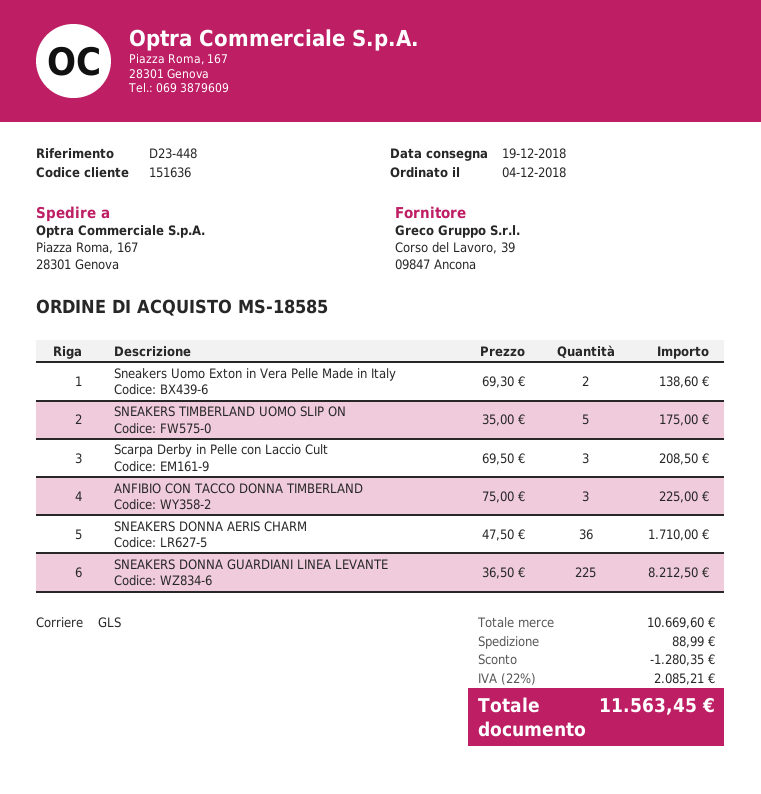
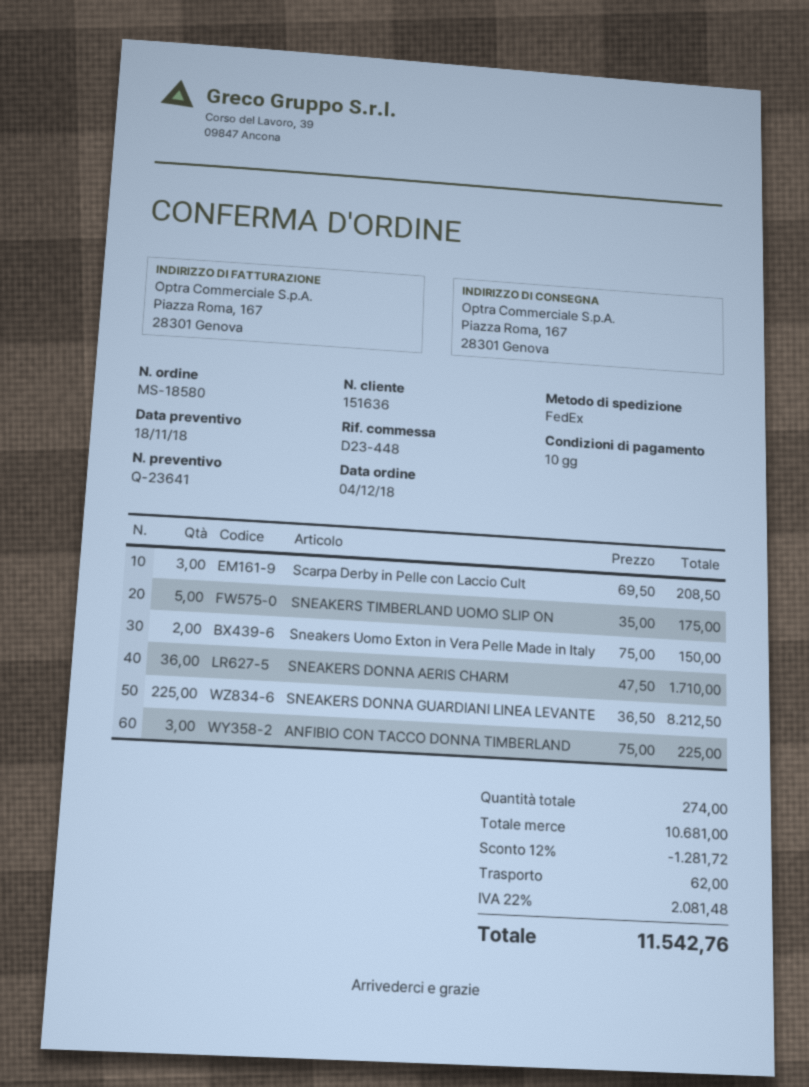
order number: MS-18585 -> MS-18580
shipping method: GLS -> FedEx
Sneakers Uomo Exton in Vera Pelle Made in Italy: 2 x 69.30 = 138.60 -> 2 x 75.00 = 150.00
subtotal: 10669.60 -> 10681.00
discount: 1280.35 -> 1281.72
shipping: 88.99 -> 62.00
tax: 22% = 2085.21 -> 22% = 2081.48
total: 11563.45 -> 11542.76

